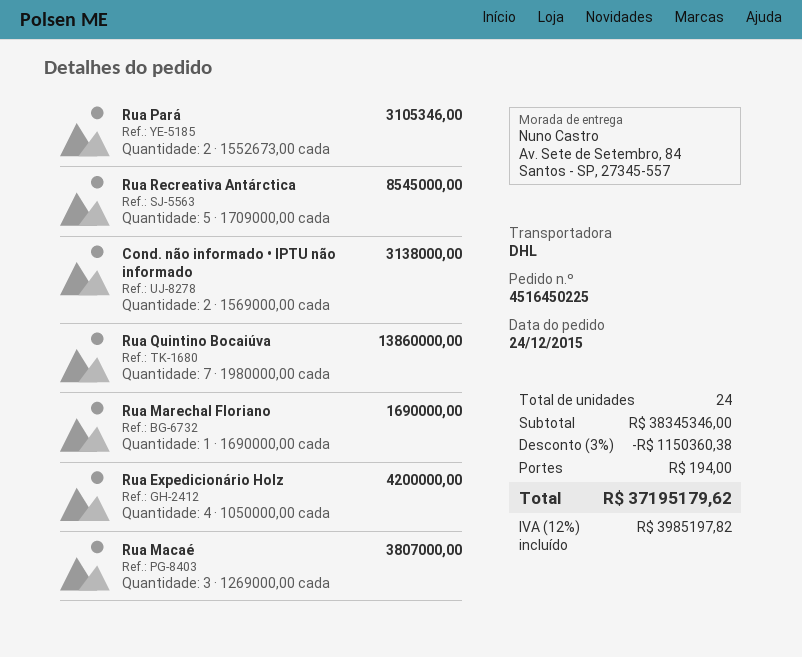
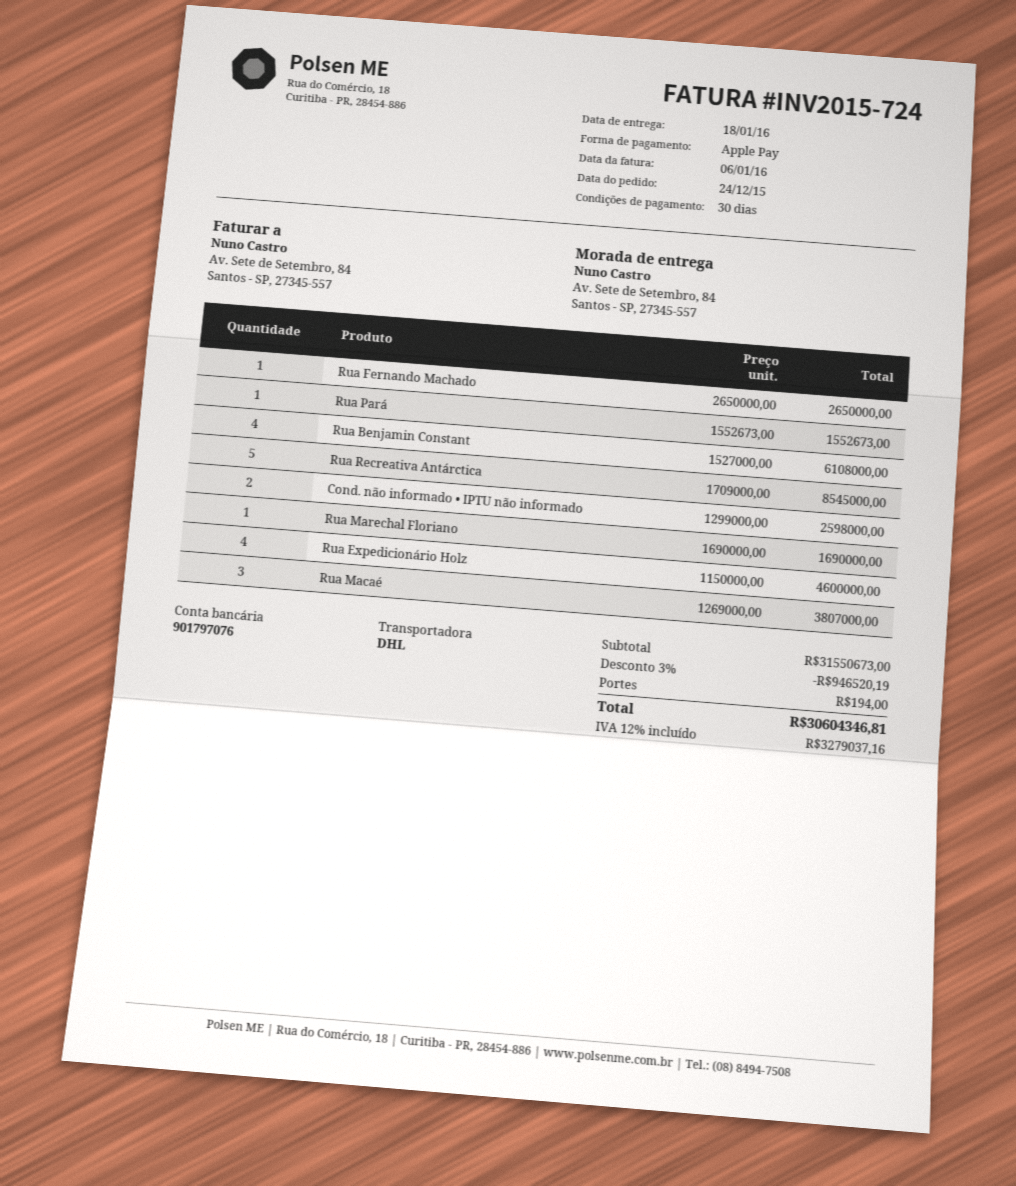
Rua Pará: 2 x 1552673.00 = 3105346.00 -> 1 x 1552673.00 = 1552673.00
Cond. não informado • IPTU não informado: 2 x 1569000.00 = 3138000.00 -> 2 x 1299000.00 = 2598000.00
Rua Quintino Bocaiúva: 7 x 1980000.00 = 13860000.00 -> none
Rua Expedicionário Holz: 4 x 1050000.00 = 4200000.00 -> 4 x 1150000.00 = 4600000.00
Rua Fernando Machado: none -> 1 x 2650000.00 = 2650000.00
Rua Benjamin Constant: none -> 4 x 1527000.00 = 6108000.00
subtotal: 38345346.00 -> 31550673.00
discount: 3% = 1150360.38 -> 3% = 946520.19
tax: 12% = 3985197.82 -> 12% = 3279037.16
total: 37195179.62 -> 30604346.81

